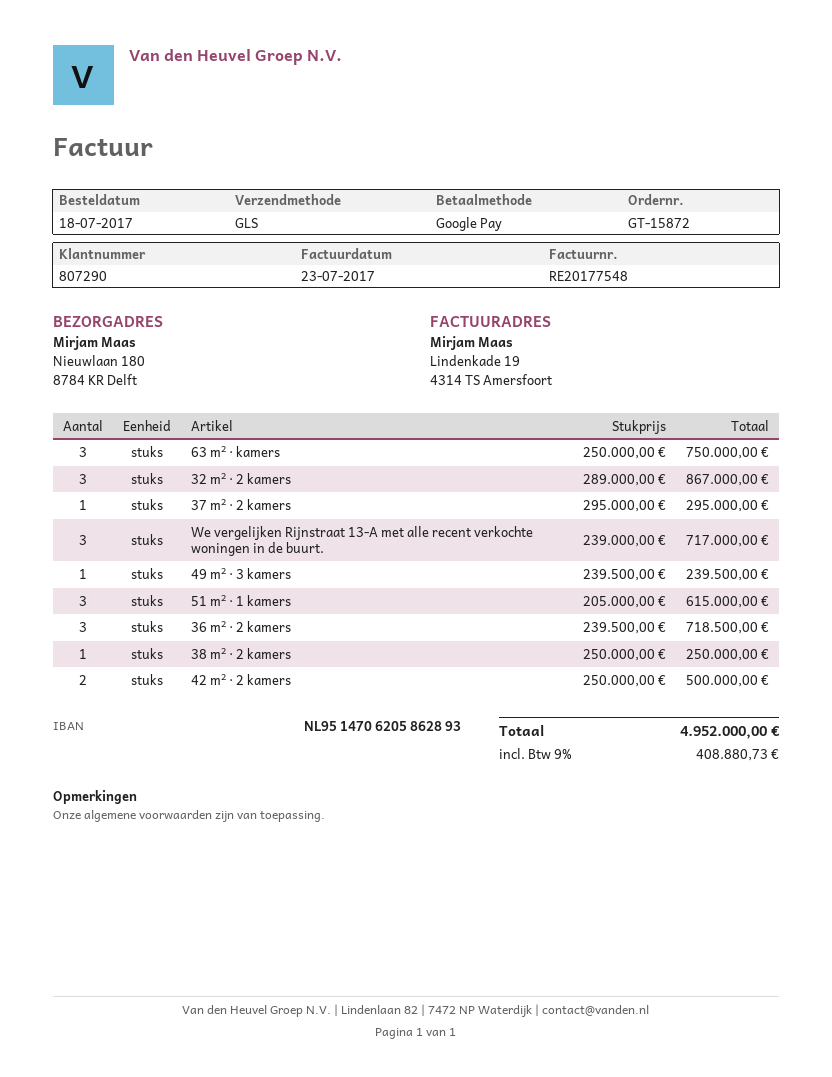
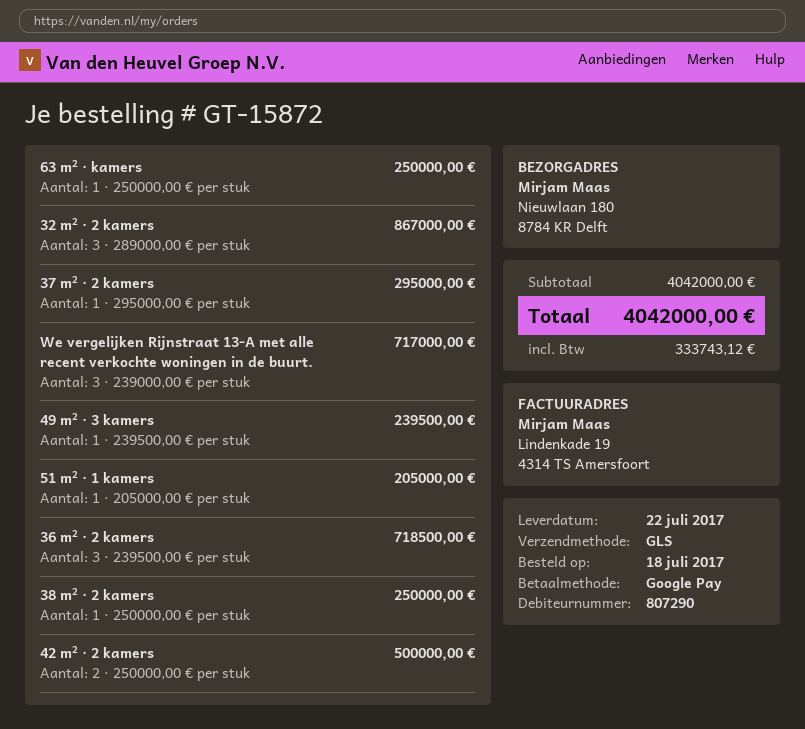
63 m² · kamers: 3 x 250000.00 = 750000.00 -> 1 x 250000.00 = 250000.00
51 m² · 1 kamers: 3 x 205000.00 = 615000.00 -> 1 x 205000.00 = 205000.00
tax: 408880.73 -> 333743.12
total: 4952000.00 -> 4042000.00

